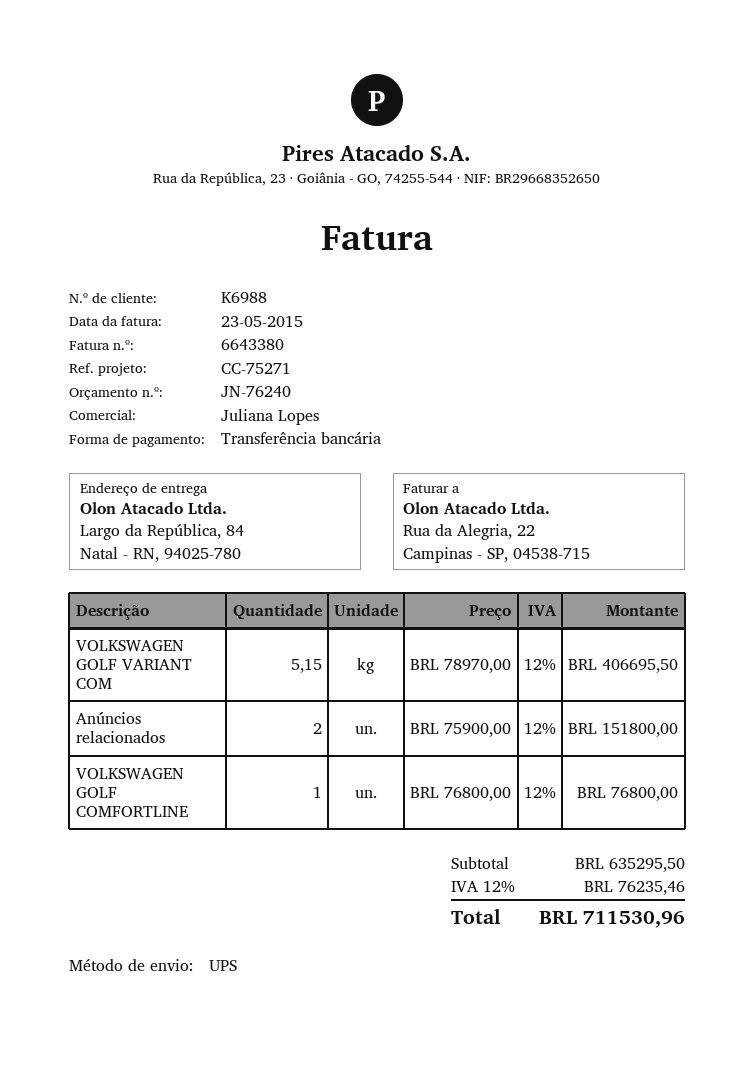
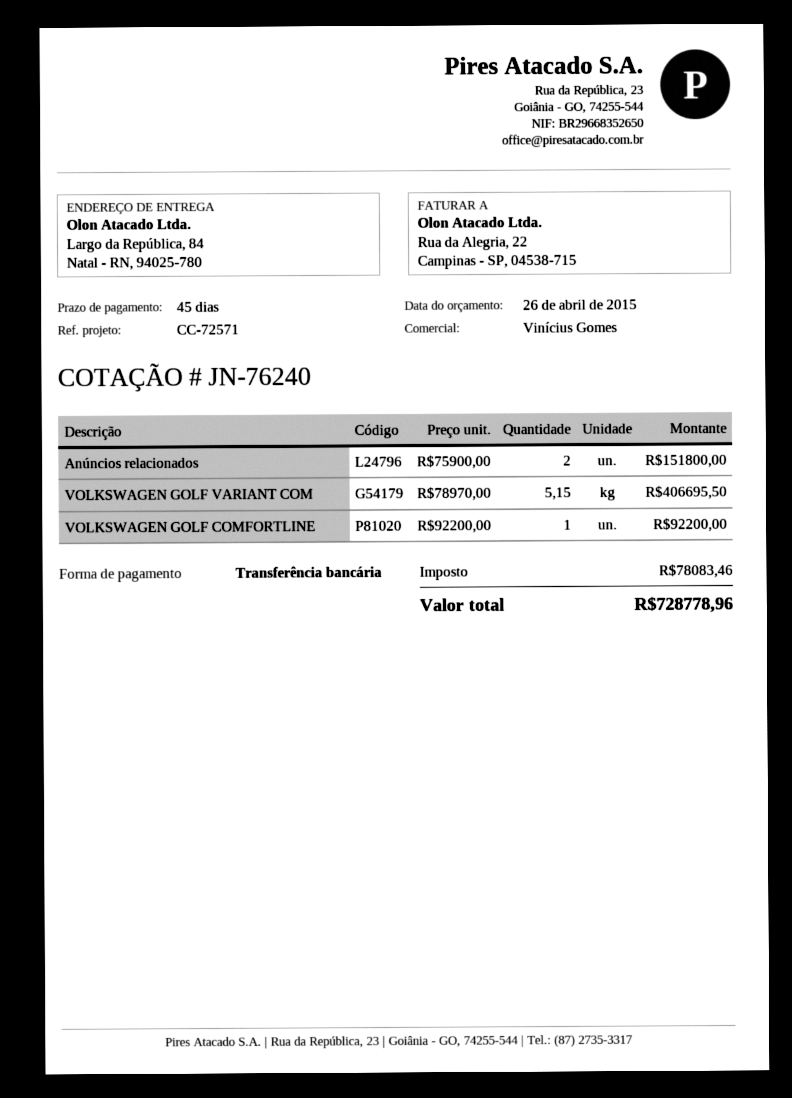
reference: CC-75271 -> CC-72571
sales rep: Juliana Lopes -> Vinícius Gomes
VOLKSWAGEN GOLF COMFORTLINE: 1 x 76800.00 = 76800.00 -> 1 x 92200.00 = 92200.00
tax: 76235.46 -> 78083.46
total: 711530.96 -> 728778.96

